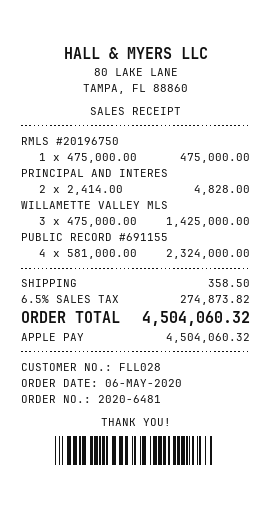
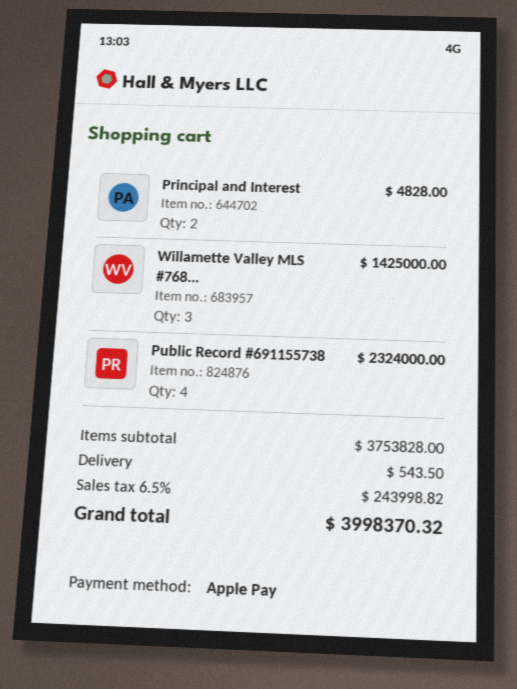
RMLS #20196750: 1 for 475000.00 -> none
shipping: 358.50 -> 543.50
tax: 6.5% = 274873.82 -> 6.5% = 243998.82
total: 4504060.32 -> 3998370.32

